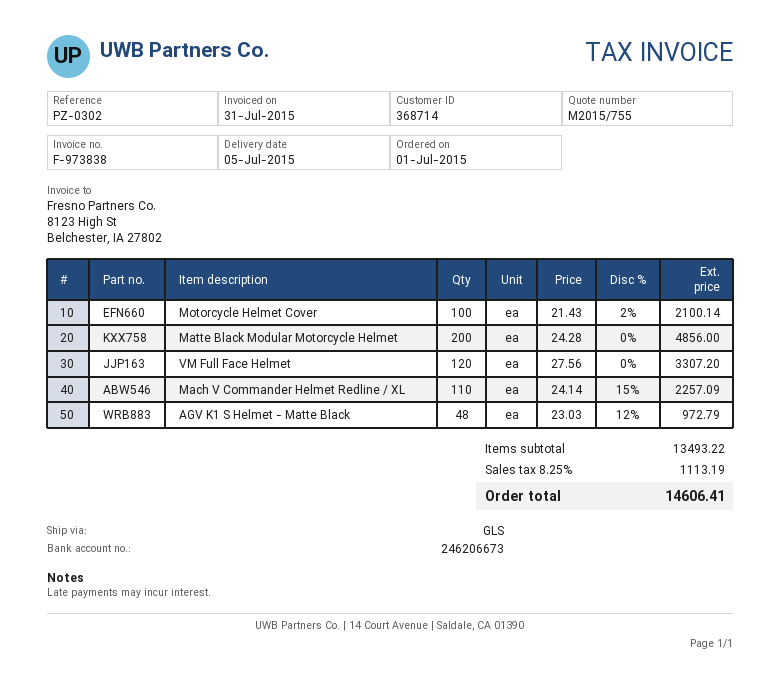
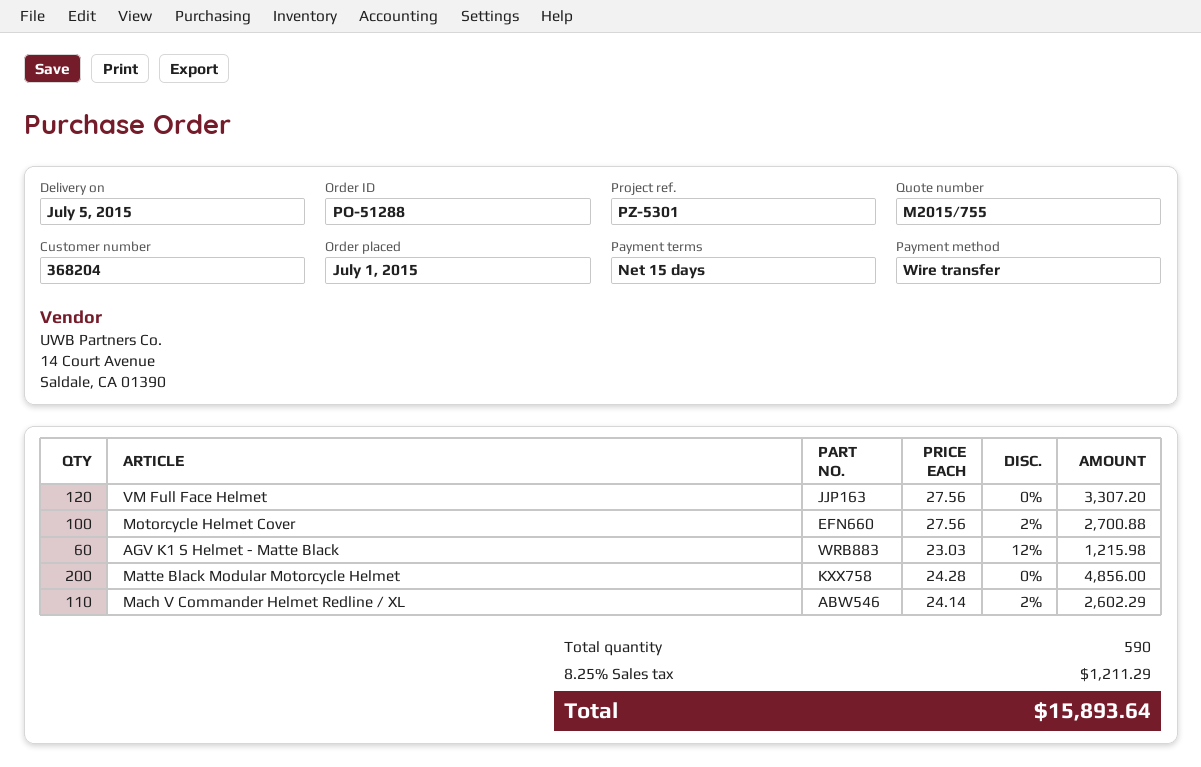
customer number: 368714 -> 368204
reference: PZ-0302 -> PZ-5301
Motorcycle Helmet Cover: 100 x 21.43 - 2% = 2100.14 -> 100 x 27.56 - 2% = 2700.88
Mach V Commander Helmet Redline / XL: 110 x 24.14 - 15% = 2257.09 -> 110 x 24.14 - 2% = 2602.29
AGV K1 S Helmet - Matte Black: 48 x 23.03 - 12% = 972.79 -> 60 x 23.03 - 12% = 1215.98
tax: 8.25% = 1113.19 -> 8.25% = 1211.29
total: 14606.41 -> 15893.64

